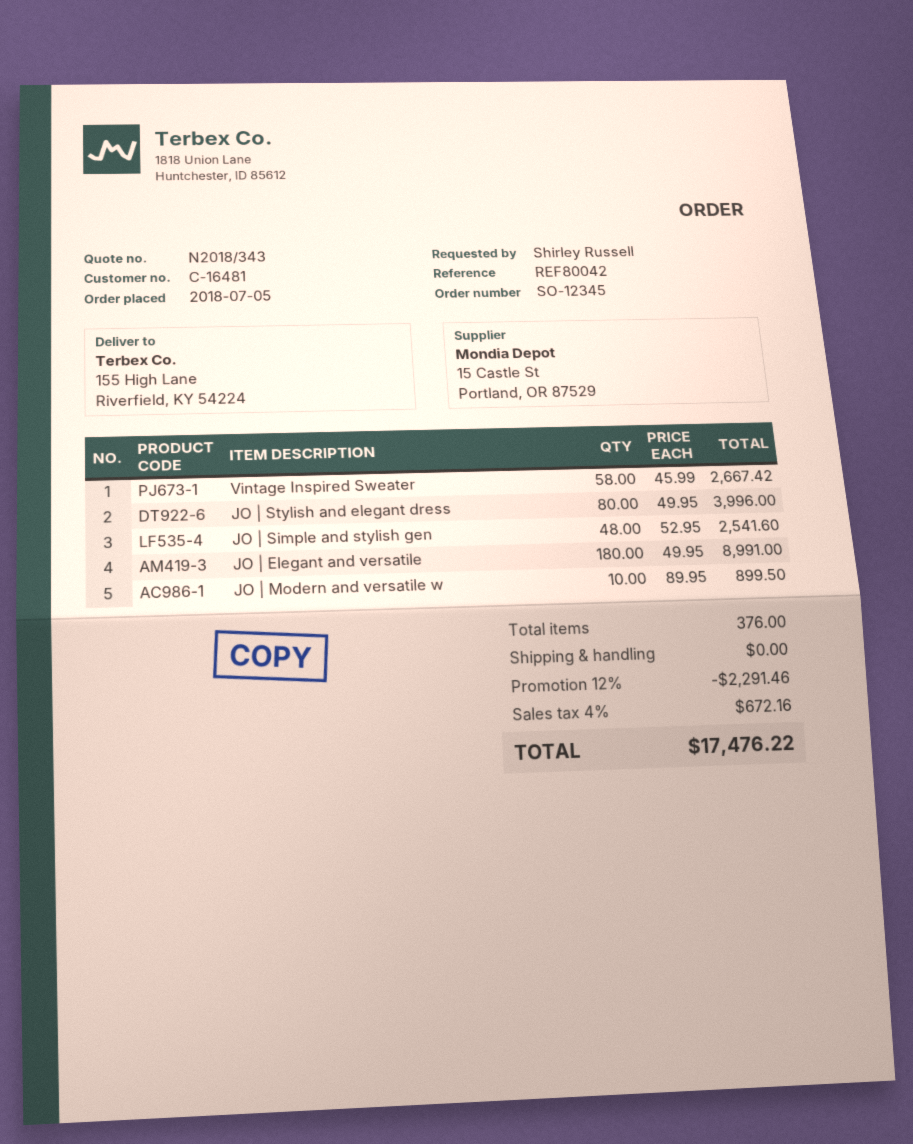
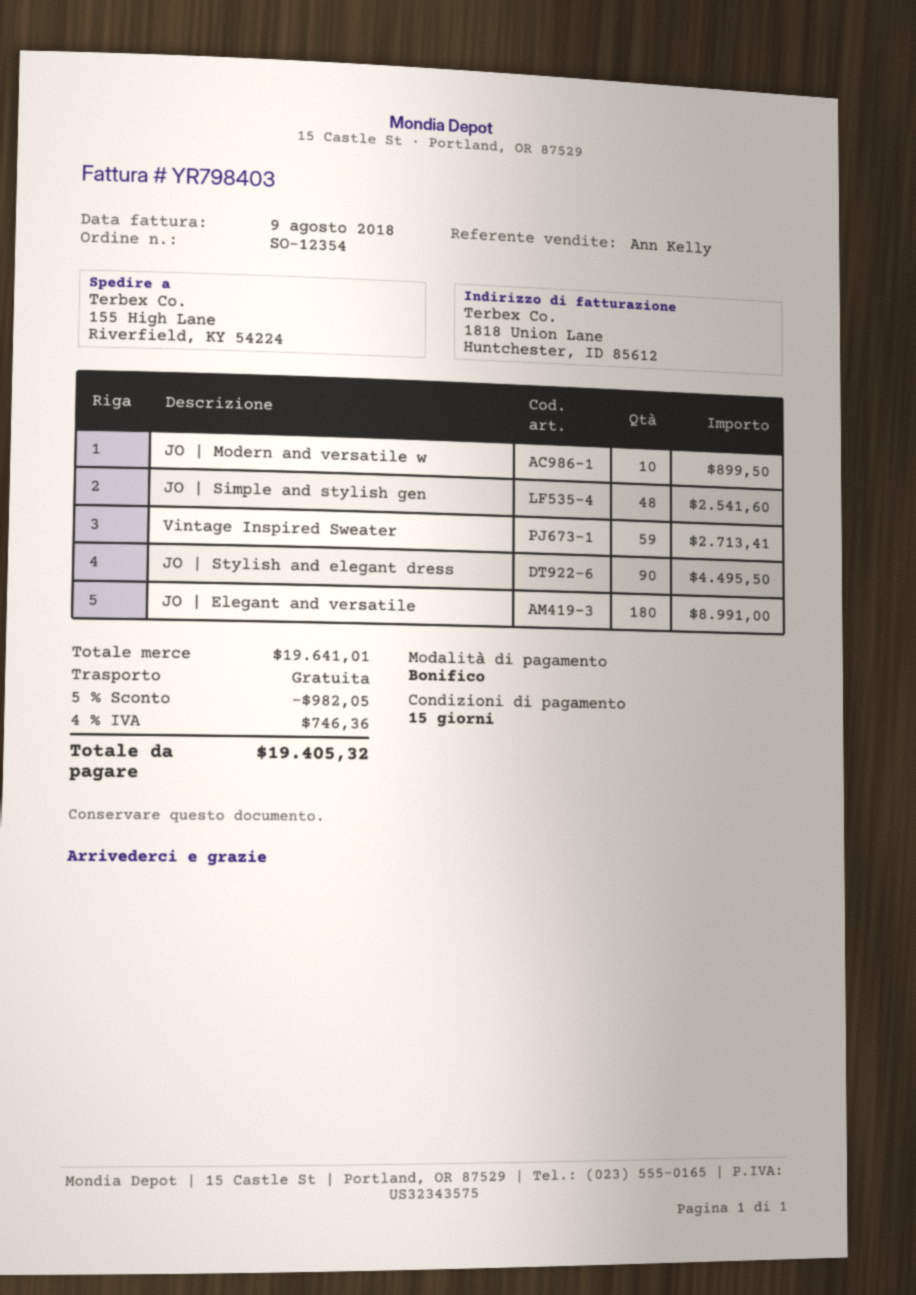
order number: SO-12345 -> SO-12354
Vintage Inspired Sweater: 58 for 2667.42 -> 59 for 2713.41
JO | Stylish and elegant dress: 80 for 3996.00 -> 90 for 4495.50
discount: 12% = 2291.46 -> 5% = 982.05
tax: 4% = 672.16 -> 4% = 746.36
total: 17476.22 -> 19405.32

